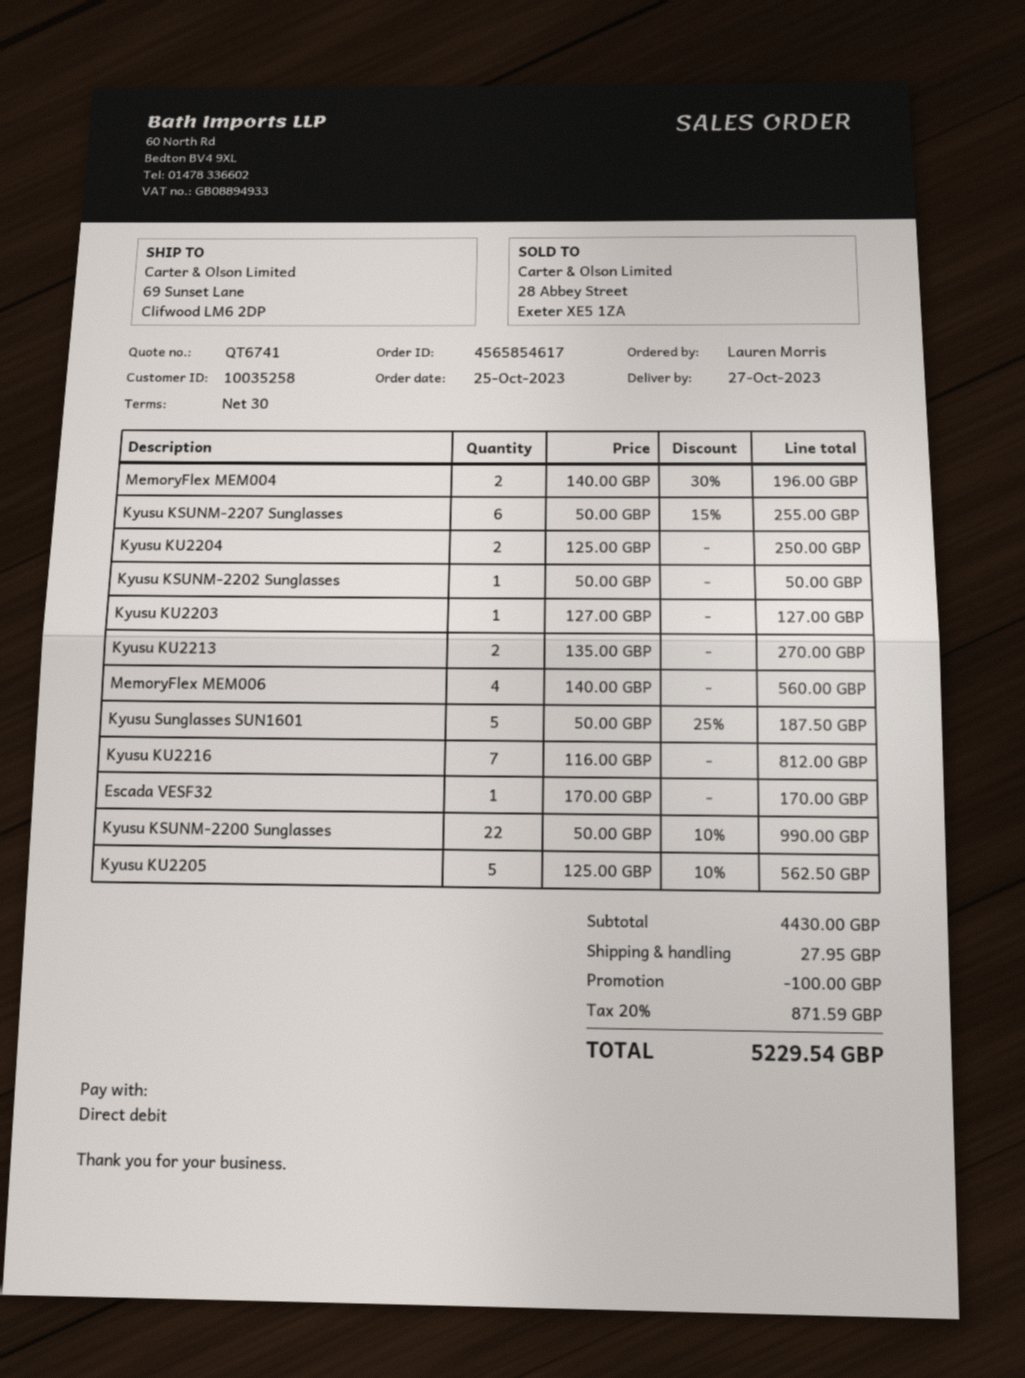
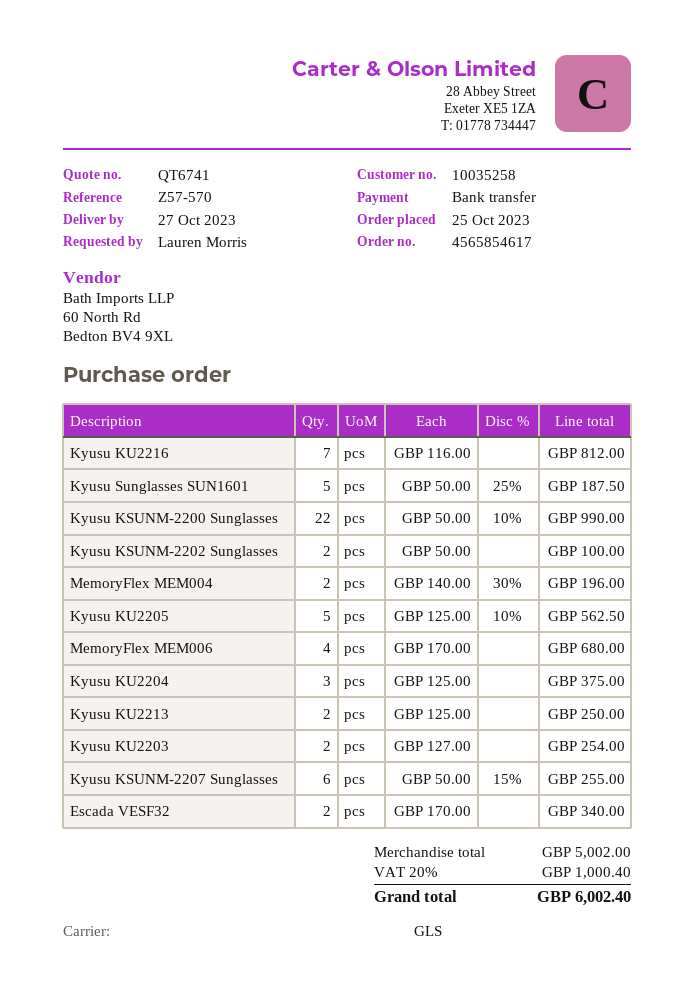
payment method: direct debit -> bank transfer
Kyusu KU2204: 2 x 125.00 = 250.00 -> 3 x 125.00 = 375.00
Kyusu KSUNM-2202 Sunglasses: 1 x 50.00 = 50.00 -> 2 x 50.00 = 100.00
Kyusu KU2203: 1 x 127.00 = 127.00 -> 2 x 127.00 = 254.00
Kyusu KU2213: 2 x 135.00 = 270.00 -> 2 x 125.00 = 250.00
MemoryFlex MEM006: 4 x 140.00 = 560.00 -> 4 x 170.00 = 680.00
Escada VESF32: 1 x 170.00 = 170.00 -> 2 x 170.00 = 340.00
subtotal: 4430.00 -> 5002.00
discount: 100.00 -> none
shipping: 27.95 -> none
tax: 20% = 871.59 -> 20% = 1000.40
total: 5229.54 -> 6002.40

